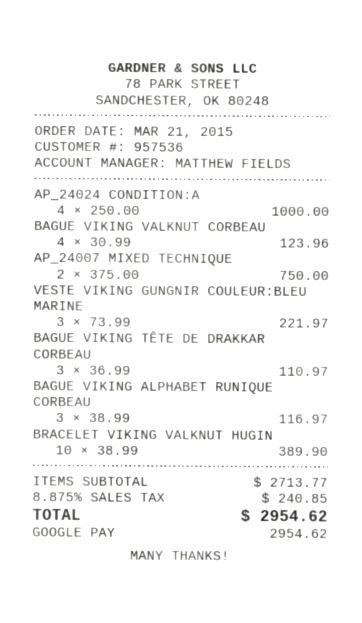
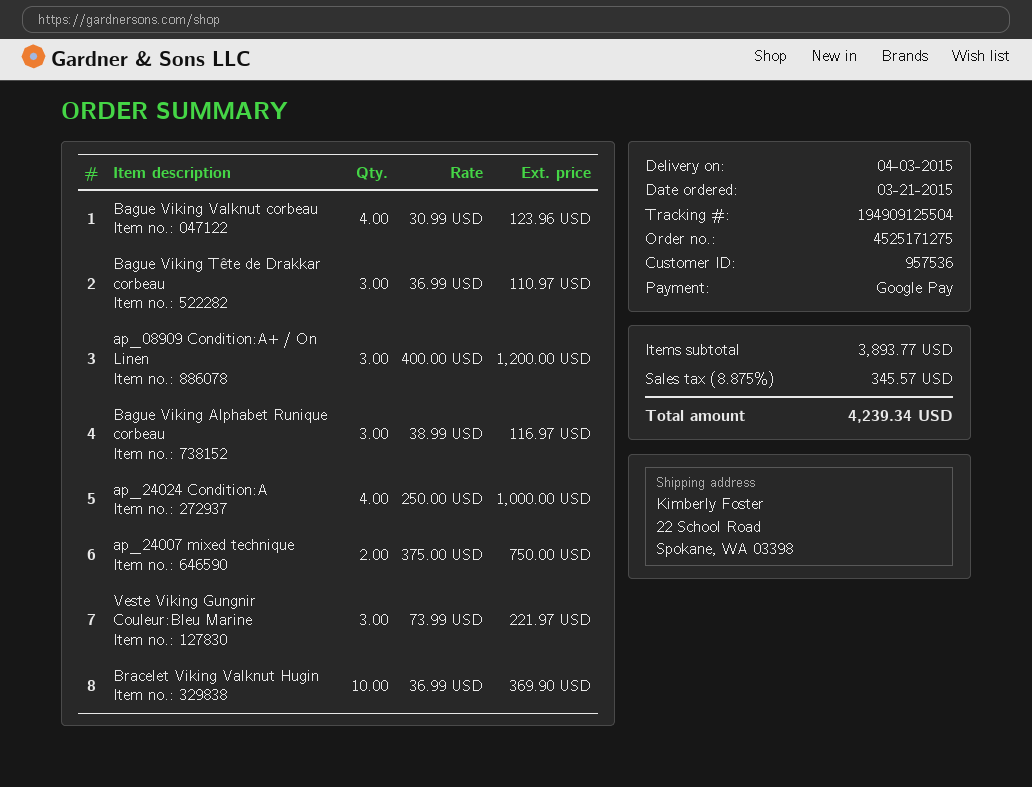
BRACELET VIKING VALKNUT HUGIN: 10 x 38.99 = 389.90 -> 10 x 36.99 = 369.90
ap_08909 Condition:A+ / On Linen: none -> 3 x 400.00 = 1200.00
subtotal: 2713.77 -> 3893.77
tax: 8.875% = 240.85 -> 8.875% = 345.57
total: 2954.62 -> 4239.34

